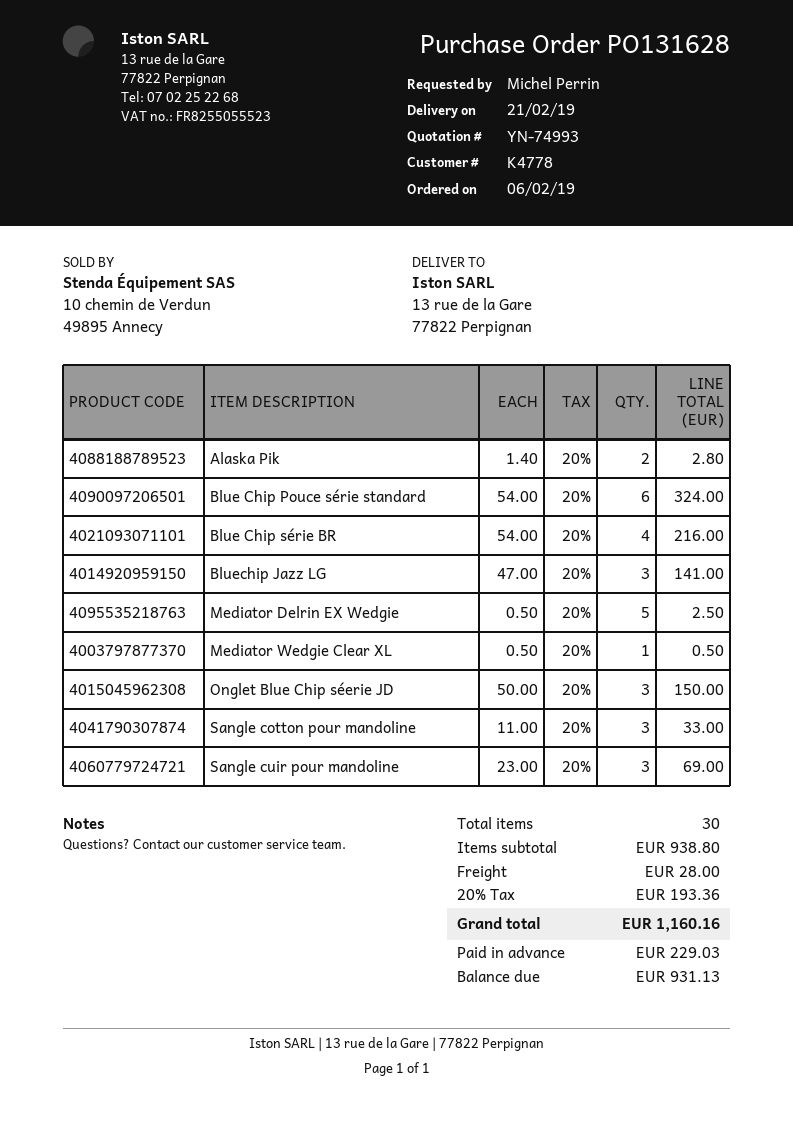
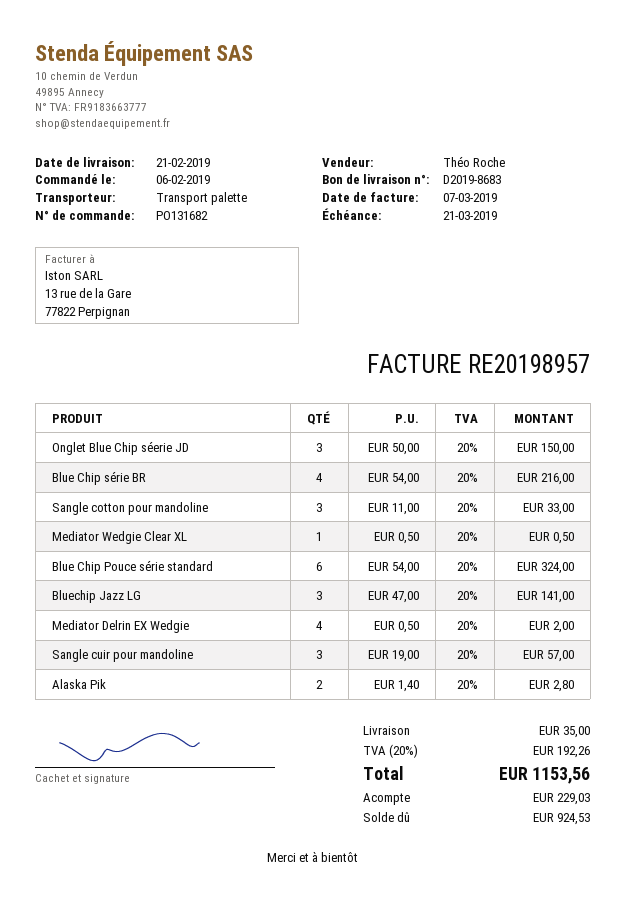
order number: PO131628 -> PO131682
Mediator Delrin EX Wedgie: 5 x 0.50 = 2.50 -> 4 x 0.50 = 2.00
Sangle cuir pour mandoline: 3 x 23.00 = 69.00 -> 3 x 19.00 = 57.00
shipping: 28.00 -> 35.00
tax: 20% = 193.36 -> 20% = 192.26
total: 1160.16 -> 1153.56
balance: 931.13 -> 924.53

